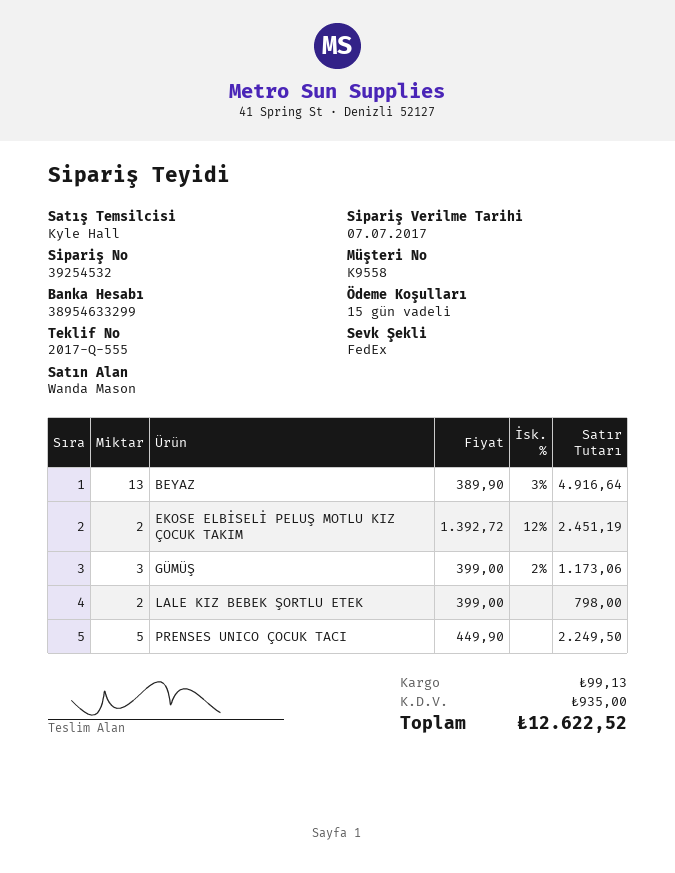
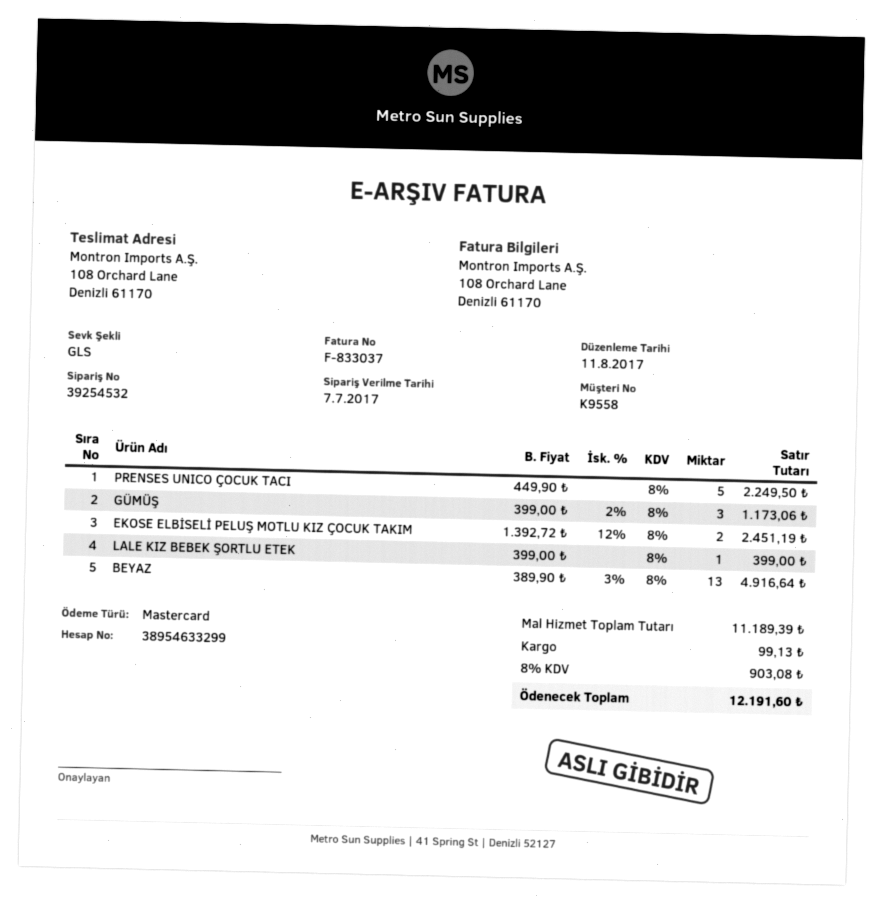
shipping method: FedEx -> GLS
LALE KIZ BEBEK ŞORTLU ETEK: 2 x 399.00 = 798.00 -> 1 x 399.00 = 399.00
tax: 935.00 -> 903.08
total: 12622.52 -> 12191.60

